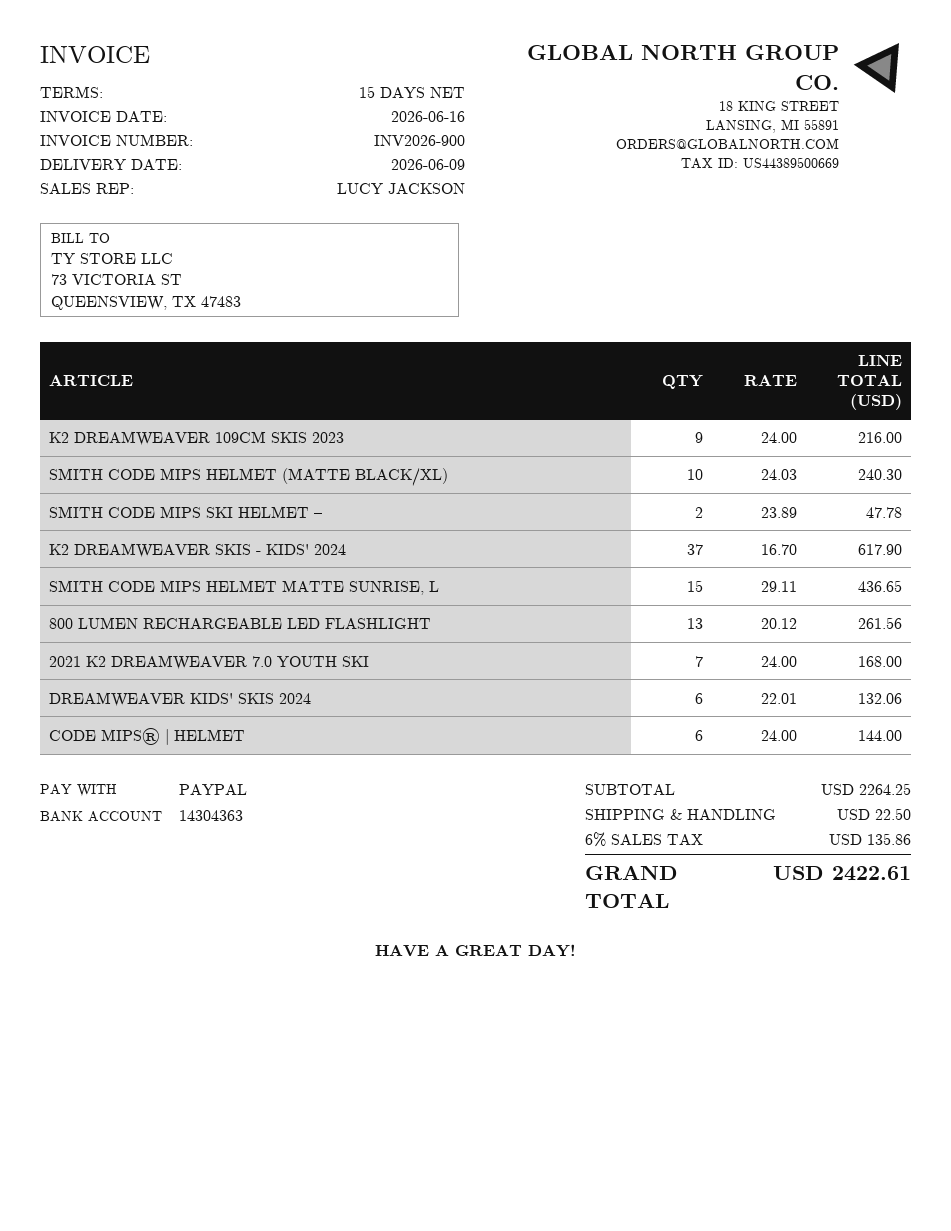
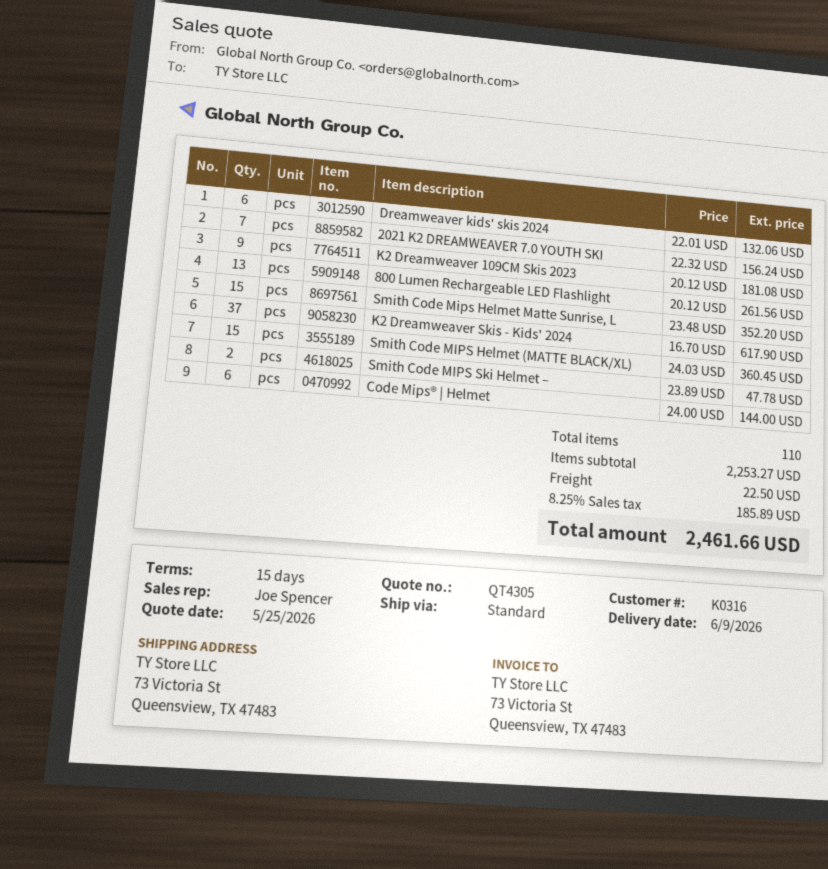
sales rep: LUCY JACKSON -> Joe Spencer
K2 DREAMWEAVER 109CM SKIS 2023: 9 x 24.00 = 216.00 -> 9 x 20.12 = 181.08
SMITH CODE MIPS HELMET (MATTE BLACK/XL): 10 x 24.03 = 240.30 -> 15 x 24.03 = 360.45
SMITH CODE MIPS HELMET MATTE SUNRISE, L: 15 x 29.11 = 436.65 -> 15 x 23.48 = 352.20
2021 K2 DREAMWEAVER 7.0 YOUTH SKI: 7 x 24.00 = 168.00 -> 7 x 22.32 = 156.24
subtotal: 2264.25 -> 2253.27
tax: 6% = 135.86 -> 8.25% = 185.89
total: 2422.61 -> 2461.66

